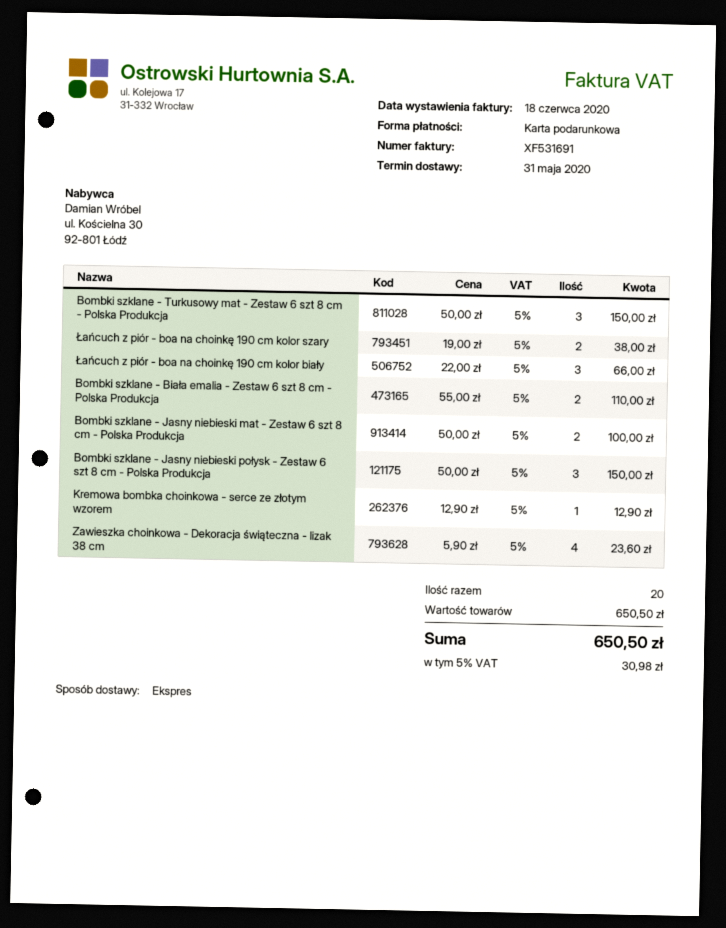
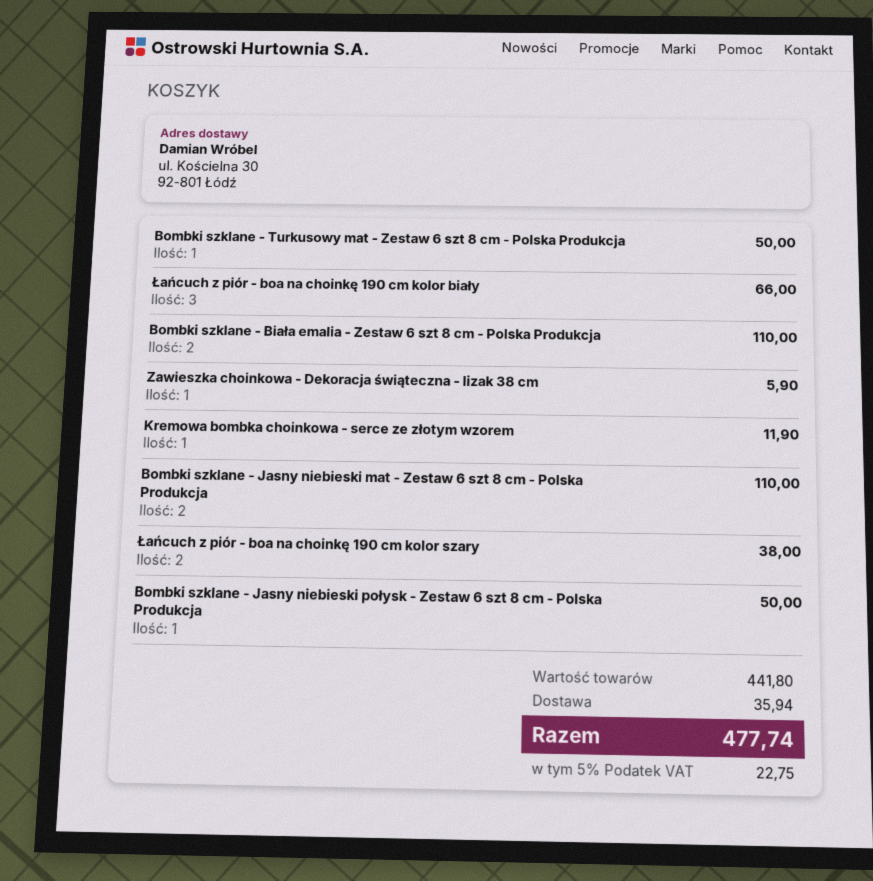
Bombki szklane - Turkusowy mat - Zestaw 6 szt 8 cm - Polska Produkcja: 3 for 150.00 -> 1 for 50.00
Bombki szklane - Jasny niebieski mat - Zestaw 6 szt 8 cm - Polska Produkcja: 2 for 100.00 -> 2 for 110.00
Bombki szklane - Jasny niebieski połysk - Zestaw 6 szt 8 cm - Polska Produkcja: 3 for 150.00 -> 1 for 50.00
Kremowa bombka choinkowa - serce ze złotym wzorem: 1 for 12.90 -> 1 for 11.90
Zawieszka choinkowa - Dekoracja świąteczna - lizak 38 cm: 4 for 23.60 -> 1 for 5.90
subtotal: 650.50 -> 441.80
shipping: none -> 35.94
tax: 5% = 30.98 -> 5% = 22.75
total: 650.50 -> 477.74

